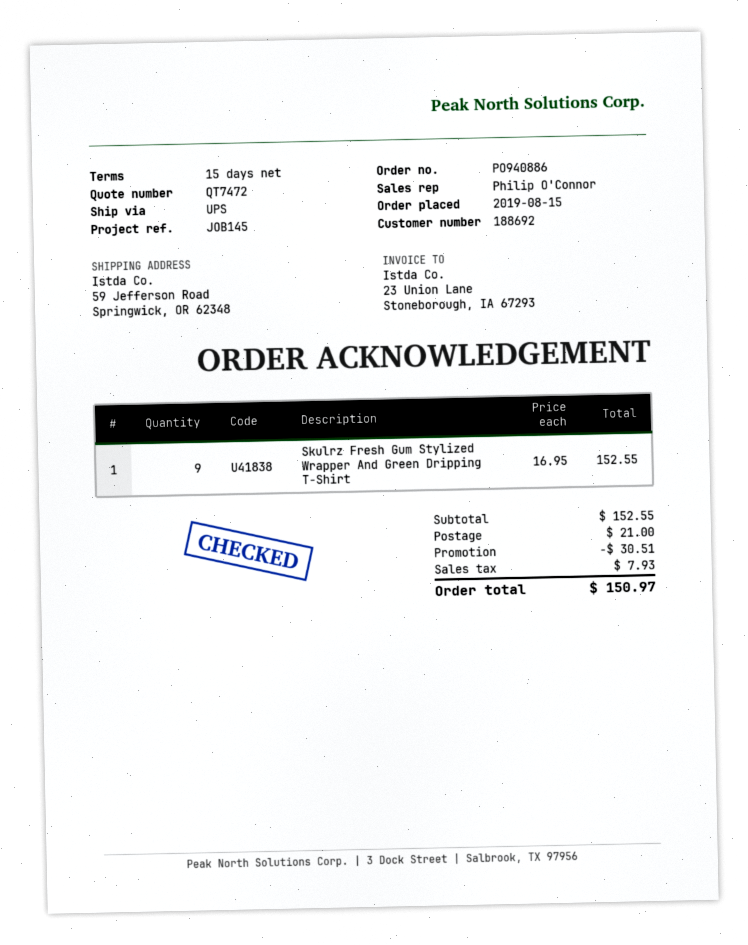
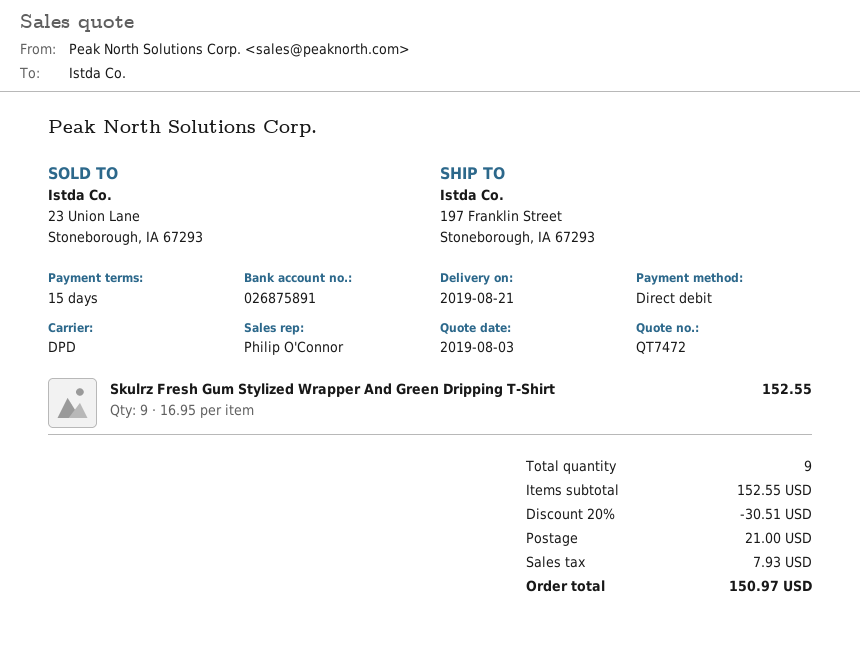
shipping method: UPS -> DPD
ship to: 59 Jefferson Road, Springwick, OR 62348 -> 197 Franklin Street, Stoneborough, IA 67293

